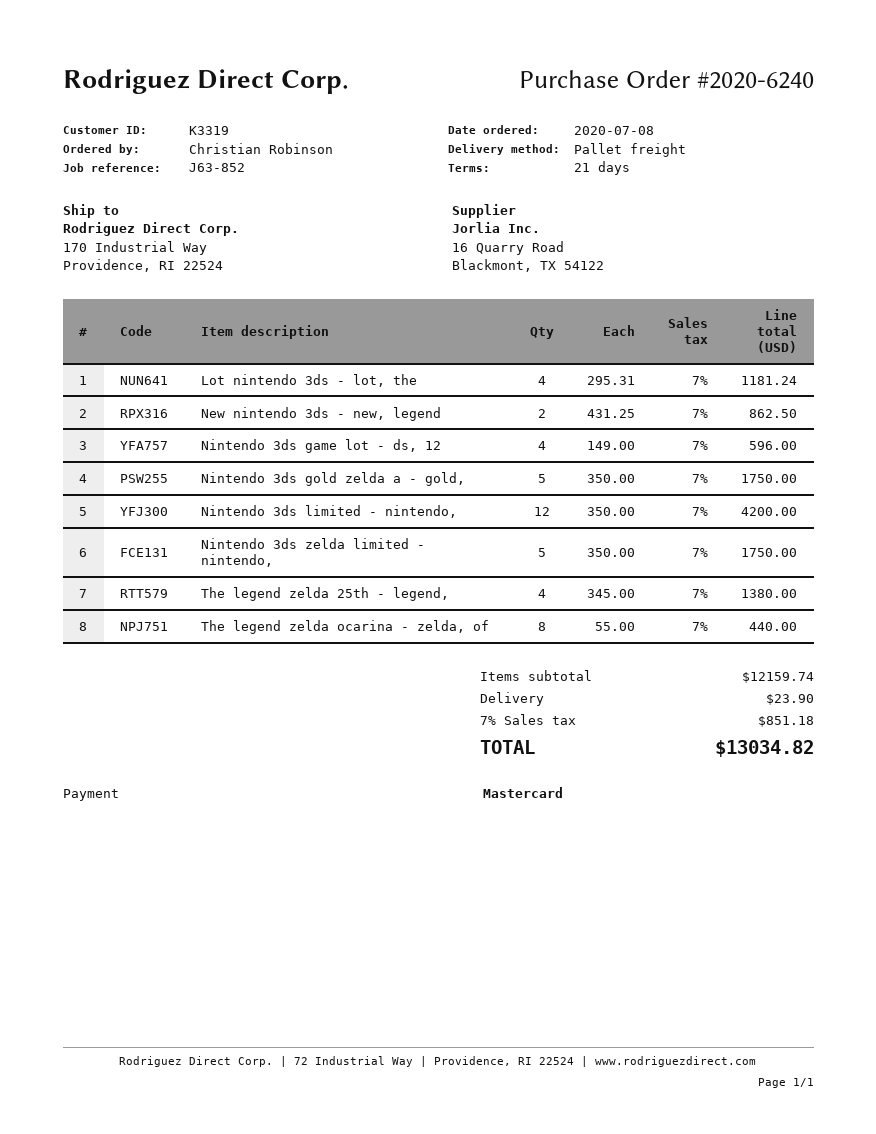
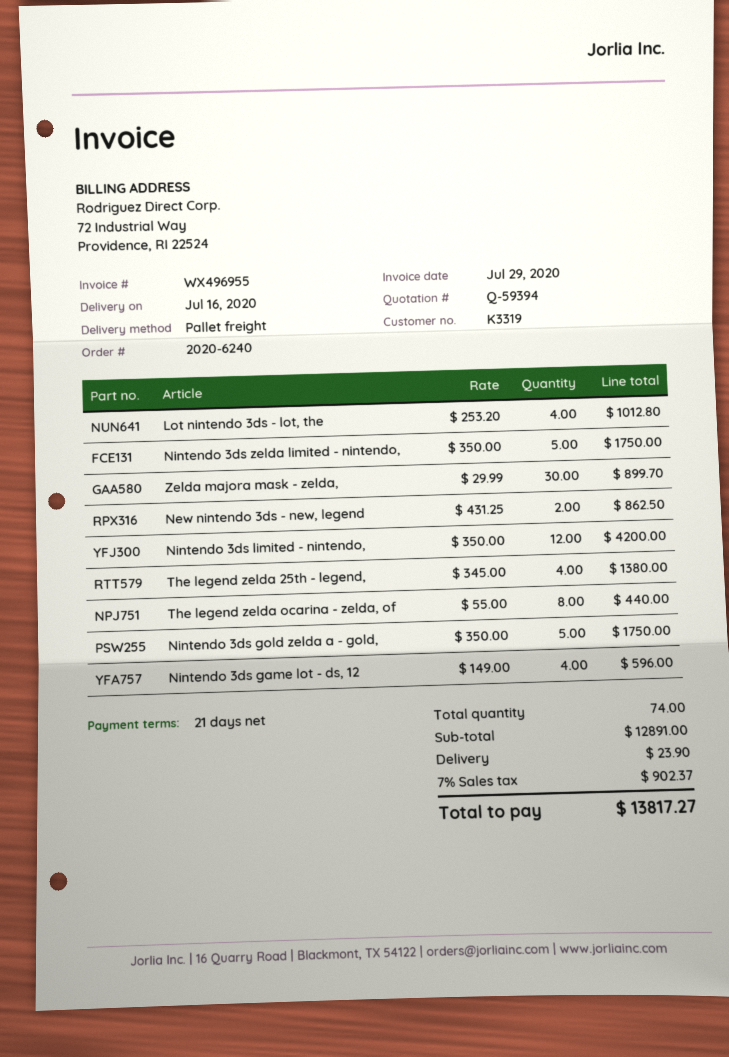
Lot nintendo 3ds - lot, the: 4 x 295.31 = 1181.24 -> 4 x 253.20 = 1012.80
Zelda majora mask - zelda,: none -> 30 x 29.99 = 899.70
subtotal: 12159.74 -> 12891.00
tax: 7% = 851.18 -> 7% = 902.37
total: 13034.82 -> 13817.27

